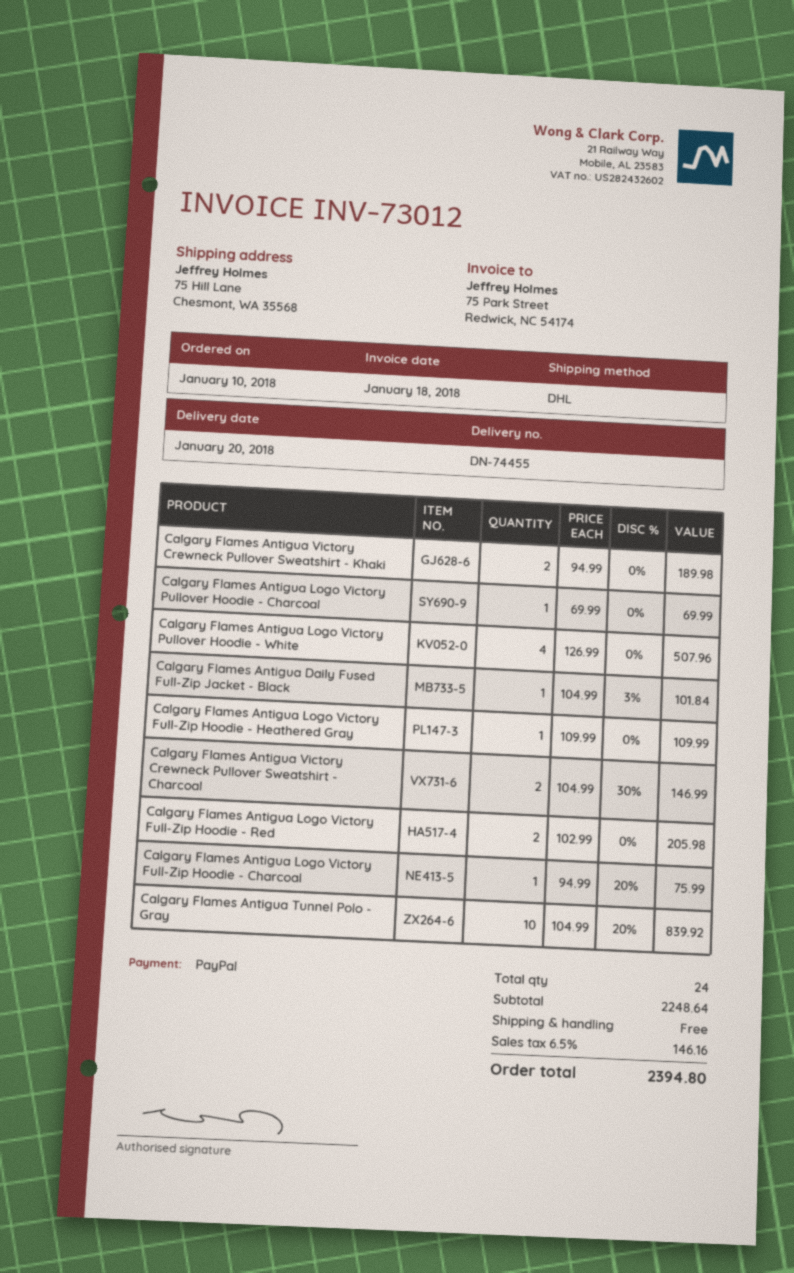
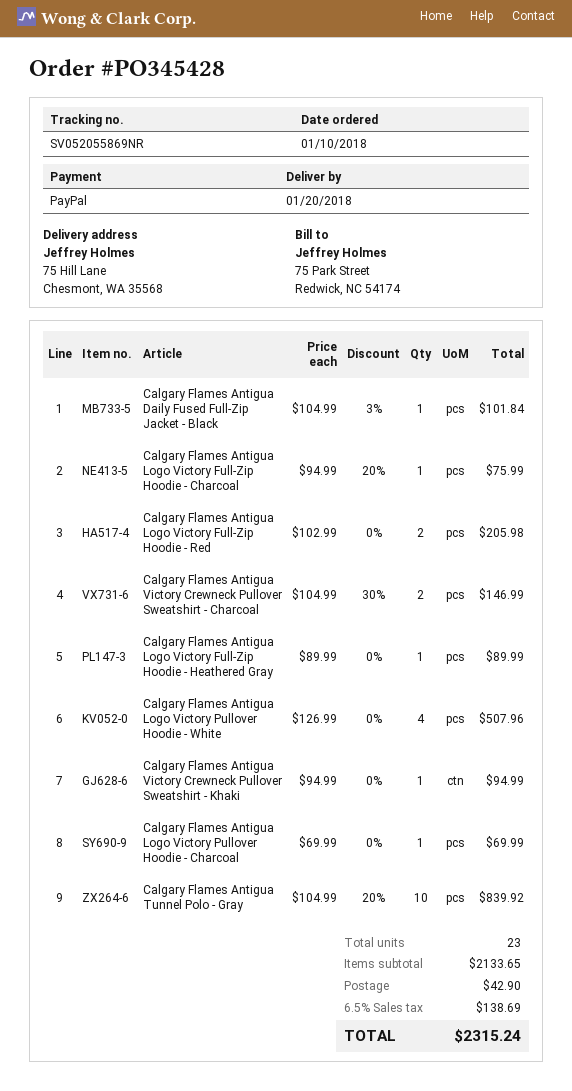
Calgary Flames Antigua Victory Crewneck Pullover Sweatshirt - Khaki: 2 x 94.99 = 189.98 -> 1 x 94.99 = 94.99
Calgary Flames Antigua Logo Victory Full-Zip Hoodie - Heathered Gray: 1 x 109.99 = 109.99 -> 1 x 89.99 = 89.99
total quantity: 24 -> 23
subtotal: 2248.64 -> 2133.65
shipping: 0.00 -> 42.90
tax: 6.5% = 146.16 -> 6.5% = 138.69
total: 2394.80 -> 2315.24

